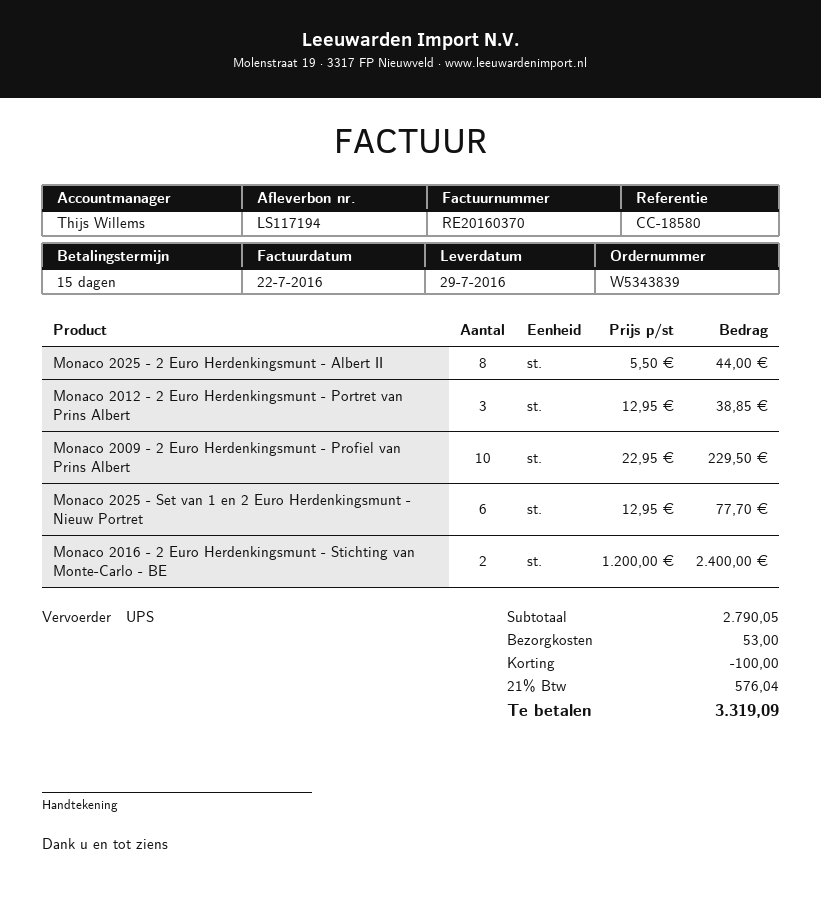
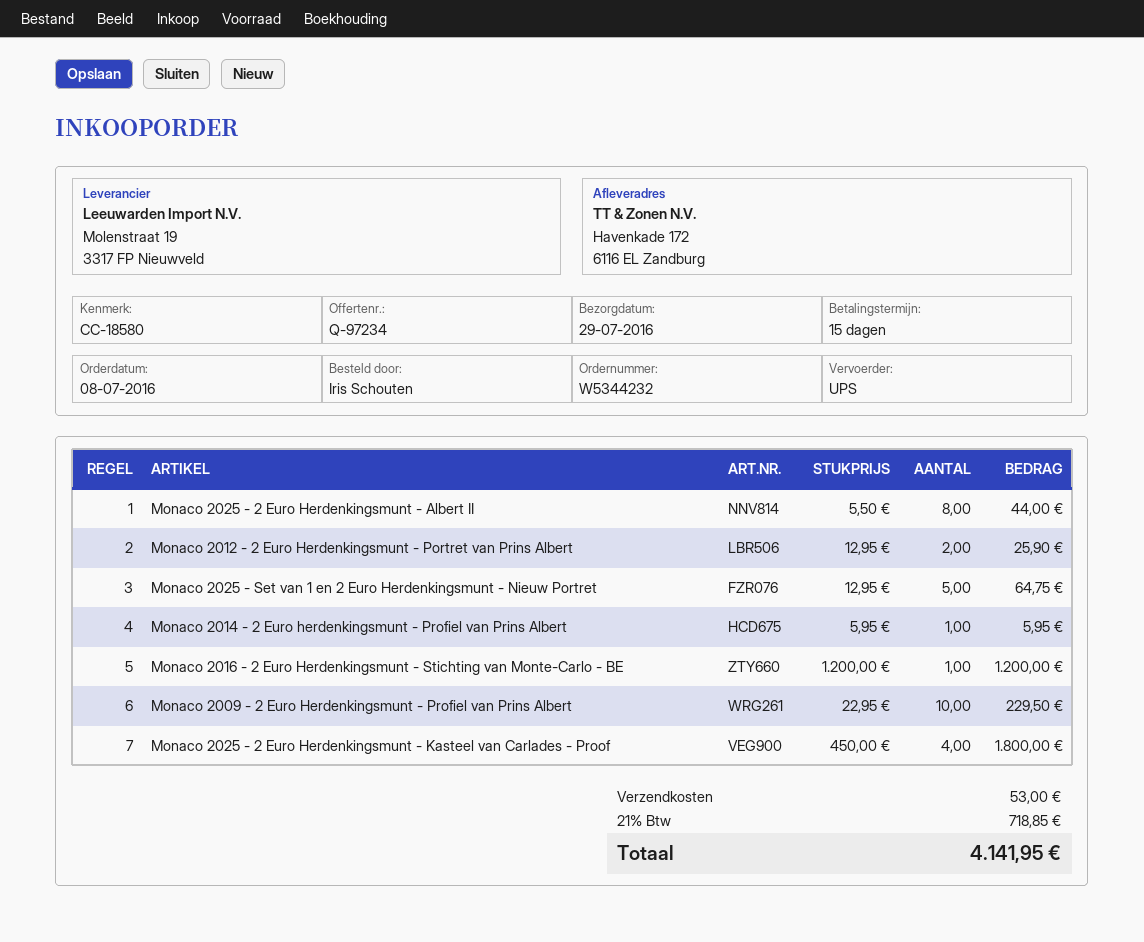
order number: W5343839 -> W5344232
Monaco 2012 - 2 Euro Herdenkingsmunt - Portret van Prins Albert: 3 x 12.95 = 38.85 -> 2 x 12.95 = 25.90
Monaco 2025 - Set van 1 en 2 Euro Herdenkingsmunt - Nieuw Portret: 6 x 12.95 = 77.70 -> 5 x 12.95 = 64.75
Monaco 2016 - 2 Euro Herdenkingsmunt - Stichting van Monte-Carlo - BE: 2 x 1200.00 = 2400.00 -> 1 x 1200.00 = 1200.00
Monaco 2014 - 2 Euro herdenkingsmunt - Profiel van Prins Albert: none -> 1 x 5.95 = 5.95
Monaco 2025 - 2 Euro Herdenkingsmunt - Kasteel van Carlades - Proof: none -> 4 x 450.00 = 1800.00
discount: 100.00 -> none
tax: 21% = 576.04 -> 21% = 718.85
total: 3319.09 -> 4141.95

